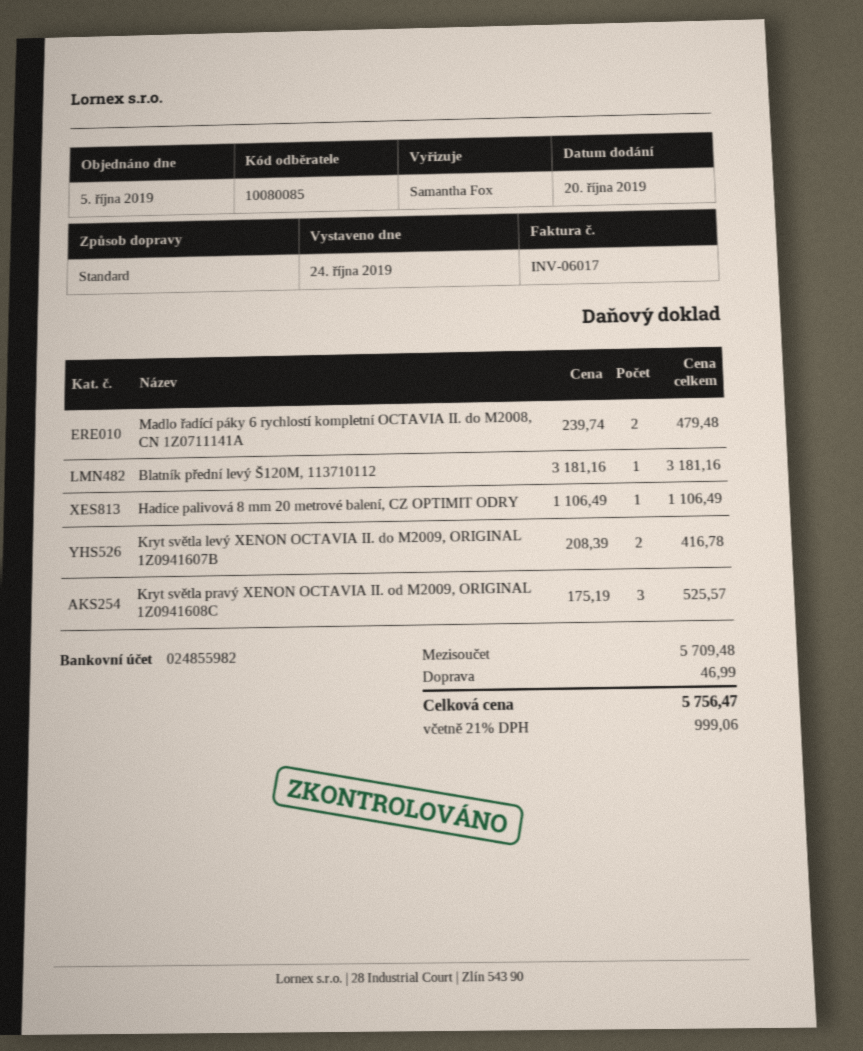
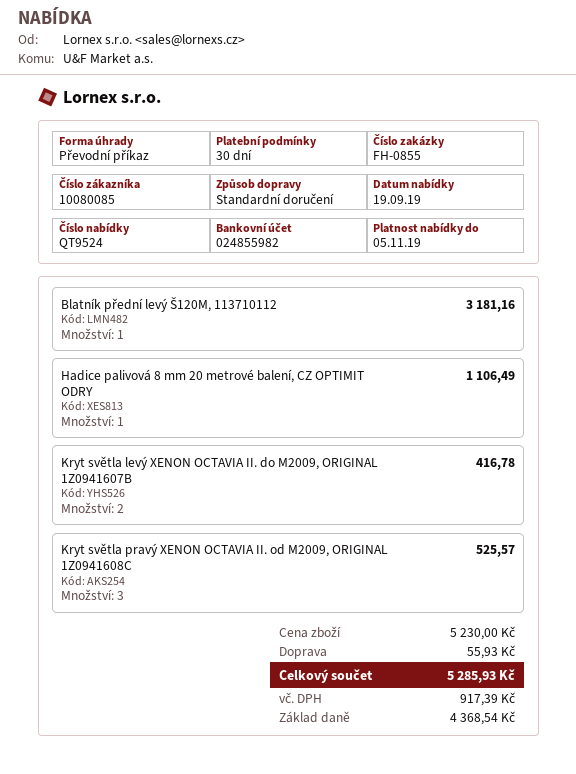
Madlo řadící páky 6 rychlostí kompletní OCTAVIA II. do M2008, CN 1Z0711141A: 2 for 479.48 -> none
subtotal: 5709.48 -> 5230.00
shipping: 46.99 -> 55.93
tax: 999.06 -> 917.39
total: 5756.47 -> 5285.93

